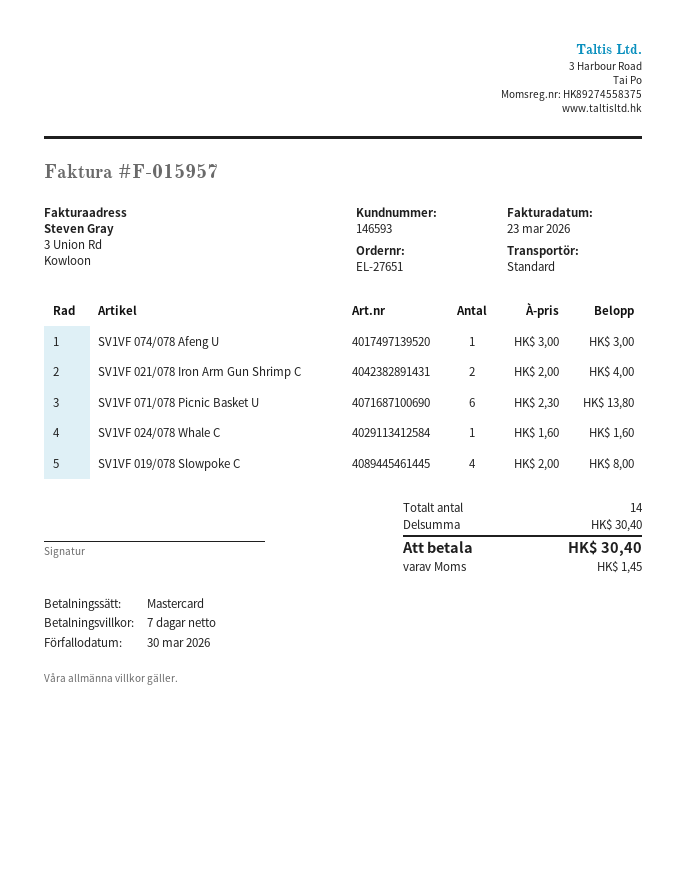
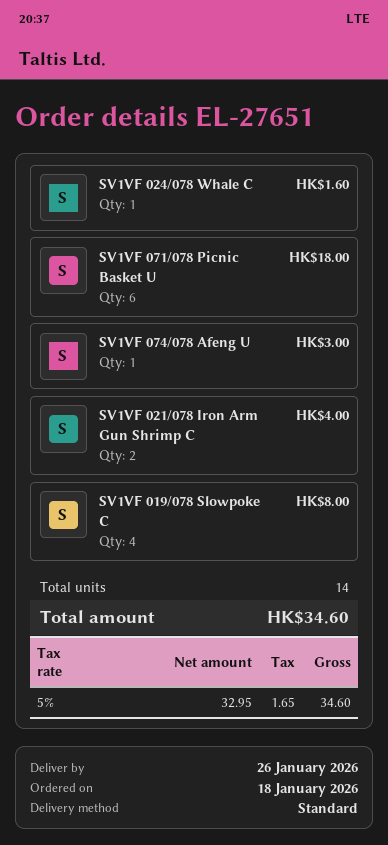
SV1VF 071/078 Picnic Basket U: 6 for 13.80 -> 6 for 18.00
tax: 1.45 -> 1.65
total: 30.40 -> 34.60

